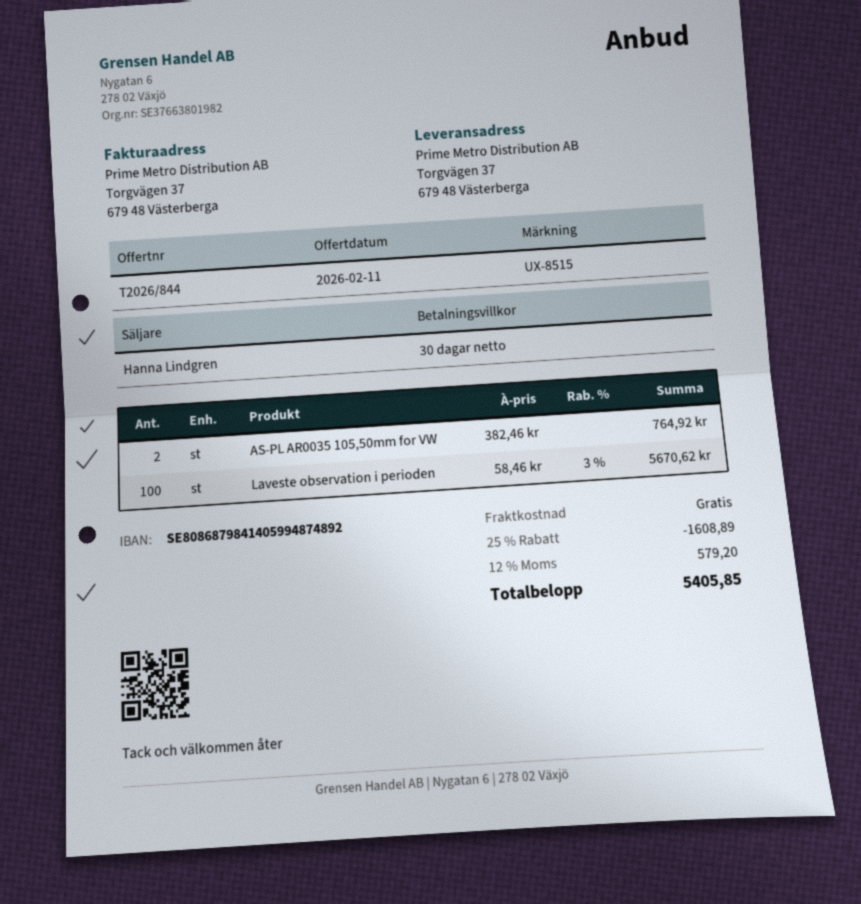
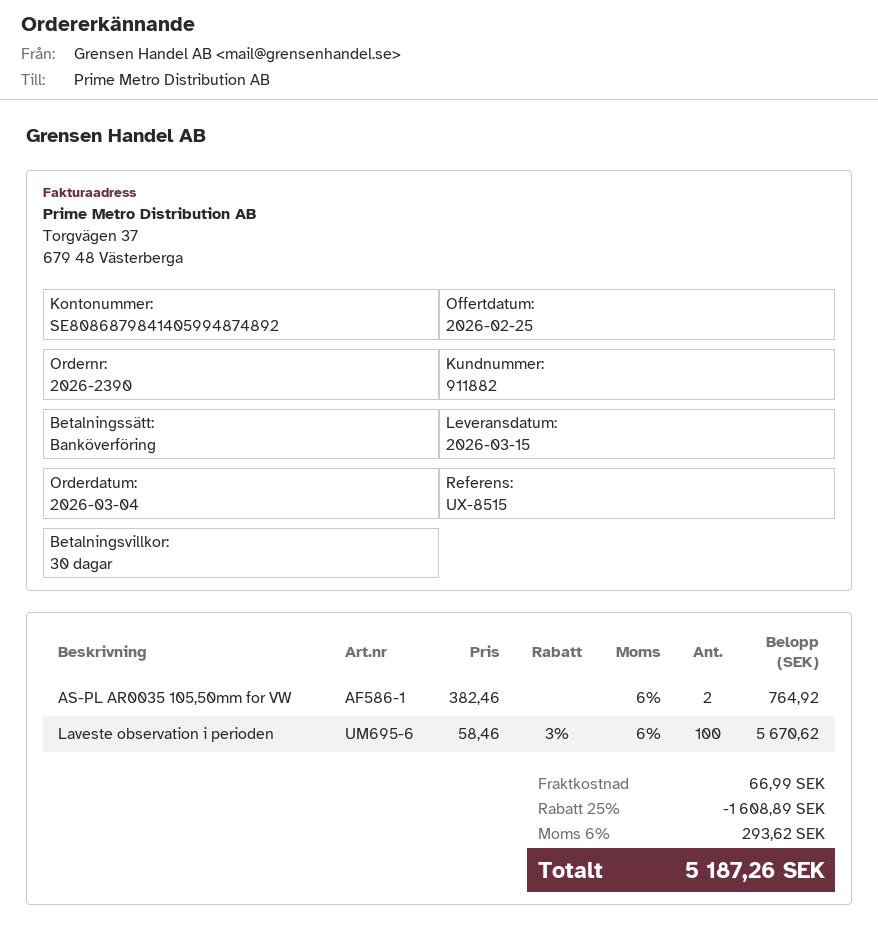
quote date: 2026-02-11 -> 2026-02-25
shipping: 0.00 -> 66.99
tax: 12% = 579.20 -> 6% = 293.62
total: 5405.85 -> 5187.26

